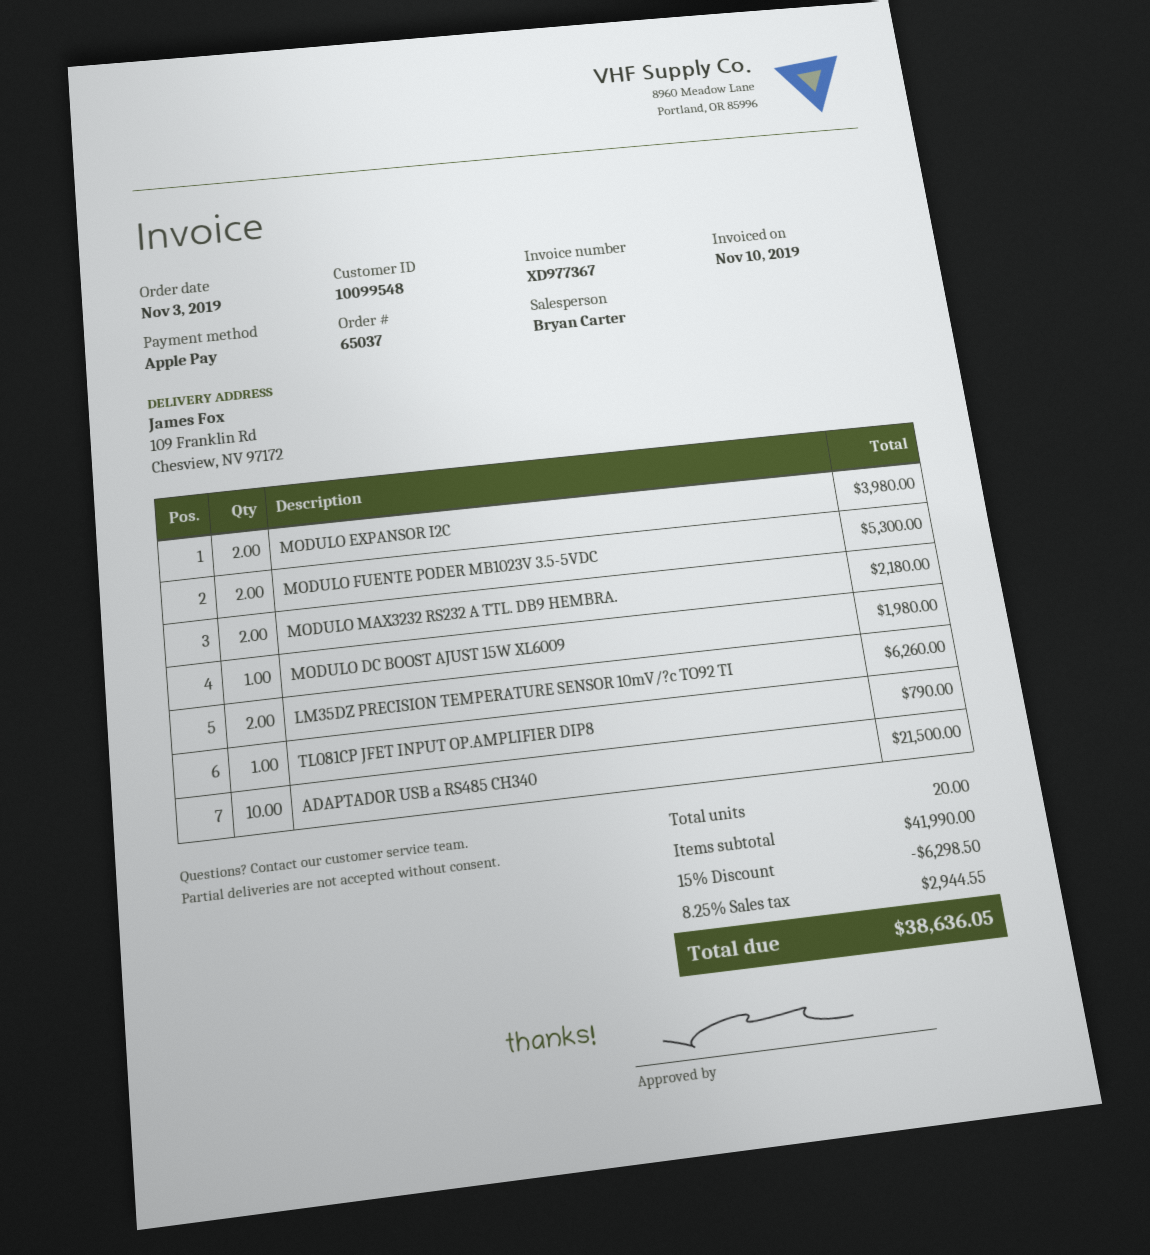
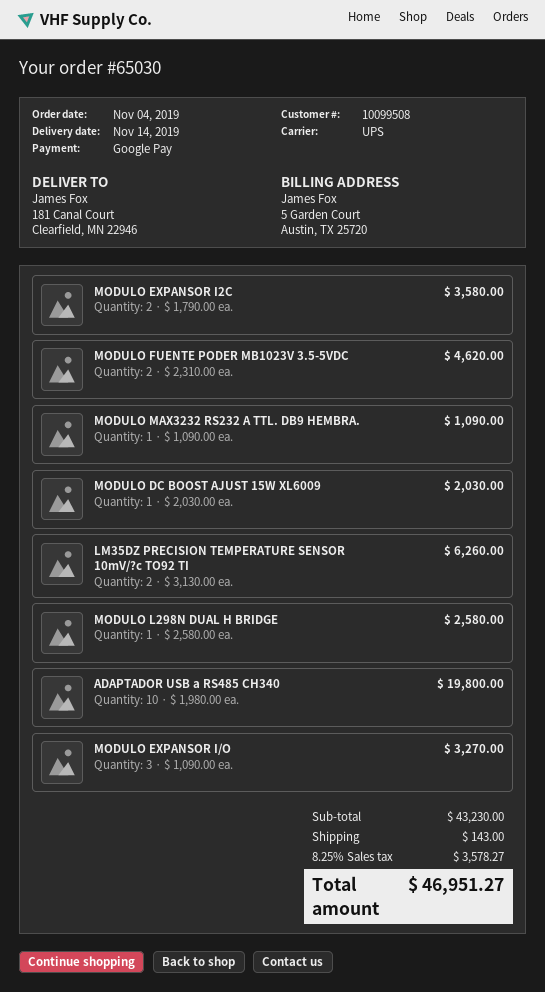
order number: 65037 -> 65030
order date: 2019-11-03 -> 2019-11-04
customer number: 10099548 -> 10099508
payment method: Apple Pay -> Google Pay
ship to: 109 Franklin Rd, Chesview, NV 97172 -> 181 Canal Court, Clearfield, MN 22946
MODULO EXPANSOR I2C: 2 for 3980.00 -> 2 for 3580.00
MODULO FUENTE PODER MB1023V 3.5-5VDC: 2 for 5300.00 -> 2 for 4620.00
MODULO MAX3232 RS232 A TTL. DB9 HEMBRA.: 2 for 2180.00 -> 1 for 1090.00
MODULO DC BOOST AJUST 15W XL6009: 1 for 1980.00 -> 1 for 2030.00
TL081CP JFET INPUT OP.AMPLIFIER DIP8: 1 for 790.00 -> none
ADAPTADOR USB a RS485 CH340: 10 for 21500.00 -> 10 for 19800.00
MODULO L298N DUAL H BRIDGE: none -> 1 for 2580.00
MODULO EXPANSOR I/O: none -> 3 for 3270.00
subtotal: 41990.00 -> 43230.00
discount: 15% = 6298.50 -> none
shipping: none -> 143.00
tax: 8.25% = 2944.55 -> 8.25% = 3578.27
total: 38636.05 -> 46951.27

